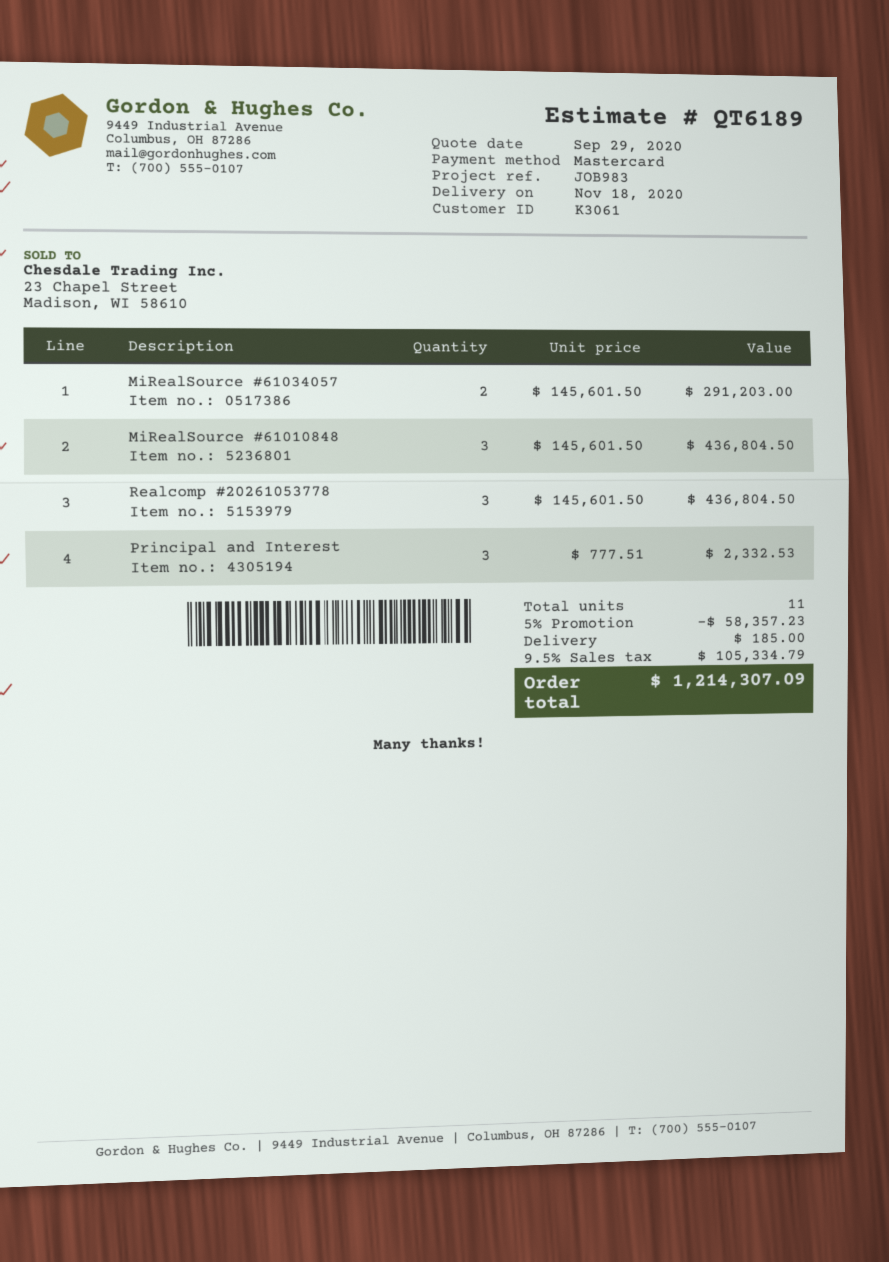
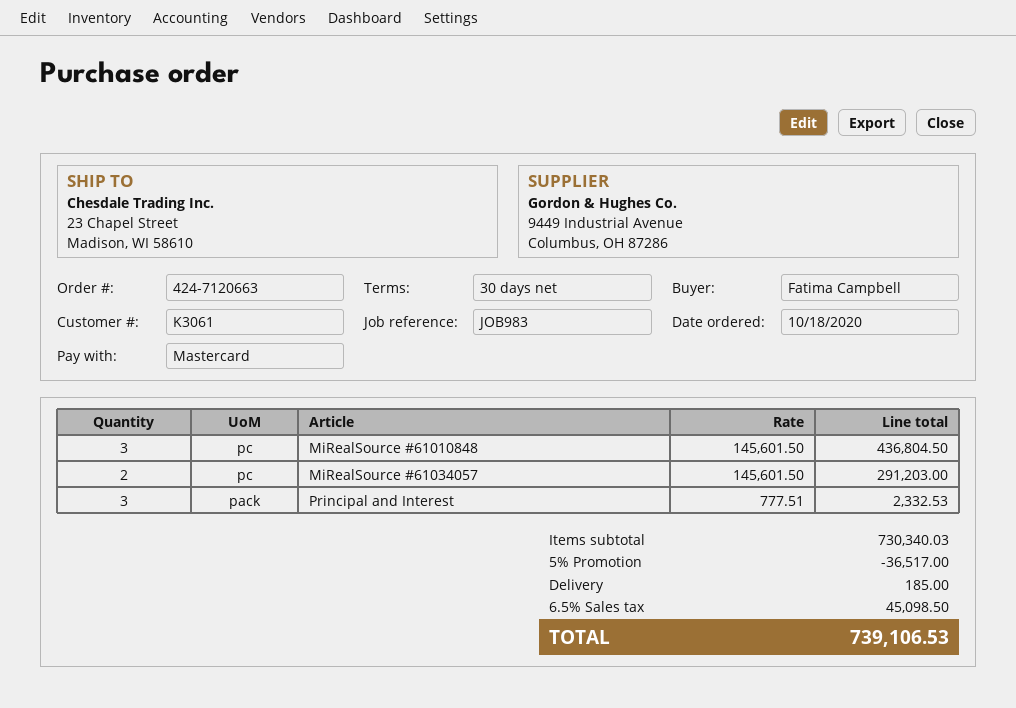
Realcomp #20261053778: 3 x 145601.50 = 436804.50 -> none
discount: 5% = 58357.23 -> 5% = 36517.00
tax: 9.5% = 105334.79 -> 6.5% = 45098.50
total: 1214307.09 -> 739106.53

